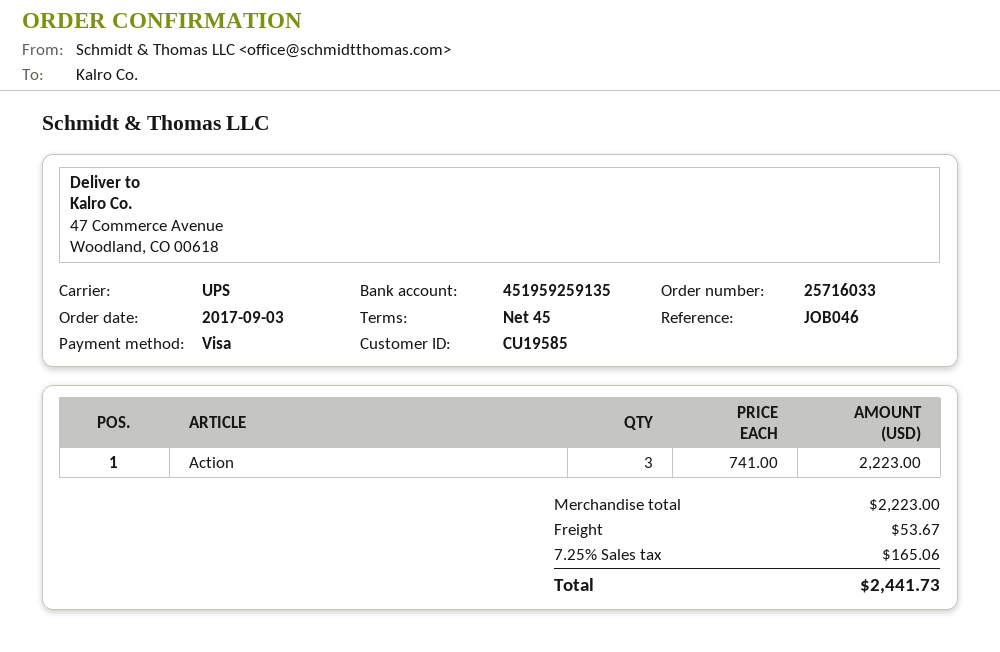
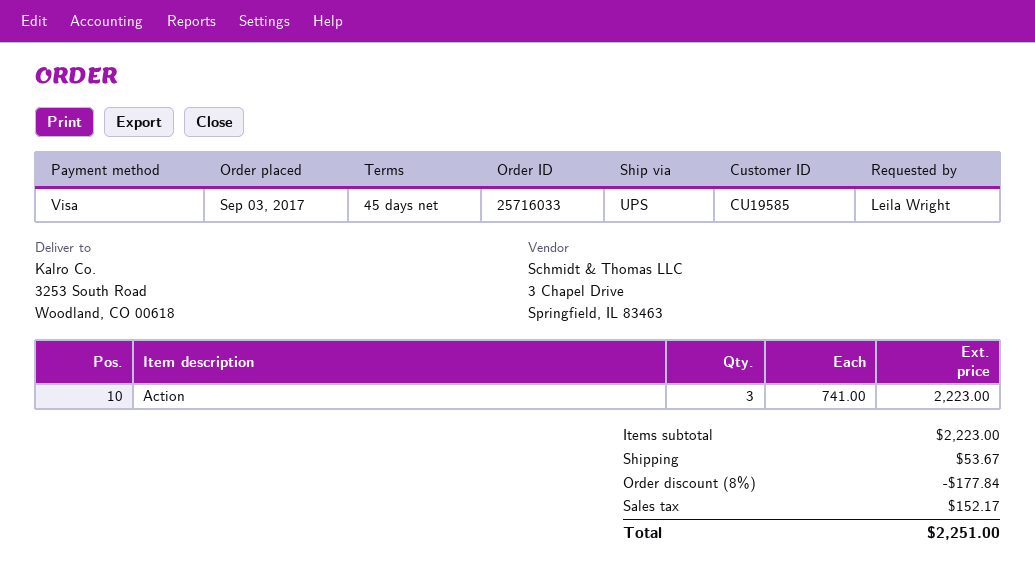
ship to: 47 Commerce Avenue, Woodland, CO 00618 -> 3253 South Road, Woodland, CO 00618
discount: none -> 8% = 177.84
tax: 165.06 -> 152.17
total: 2441.73 -> 2251.00

